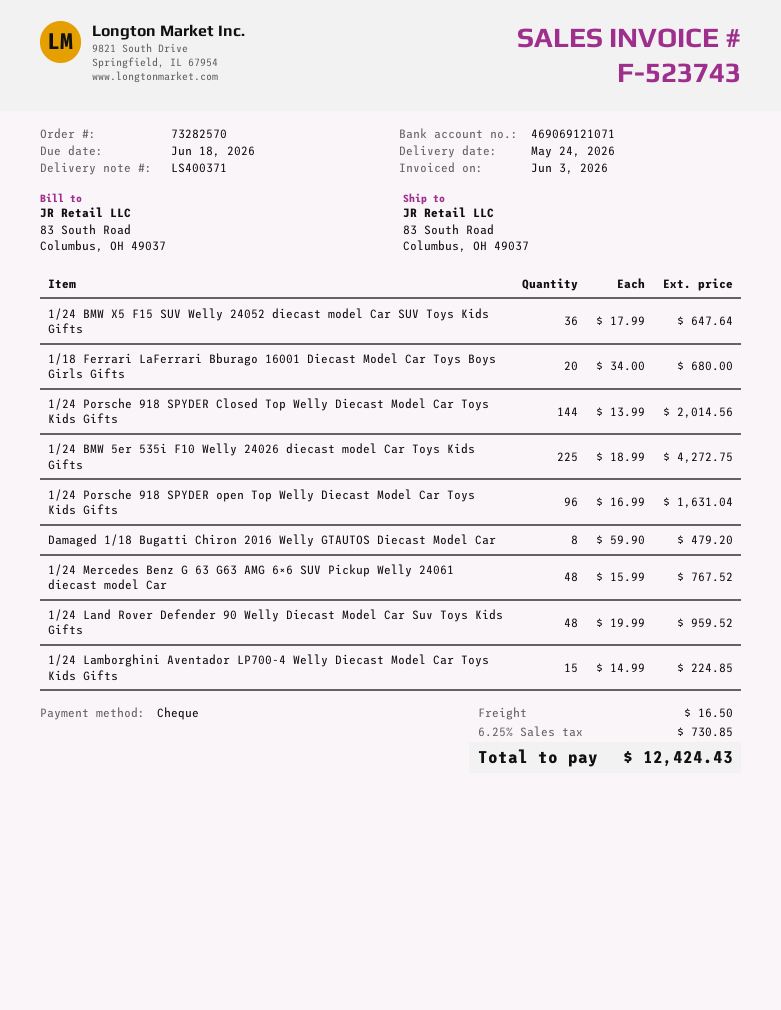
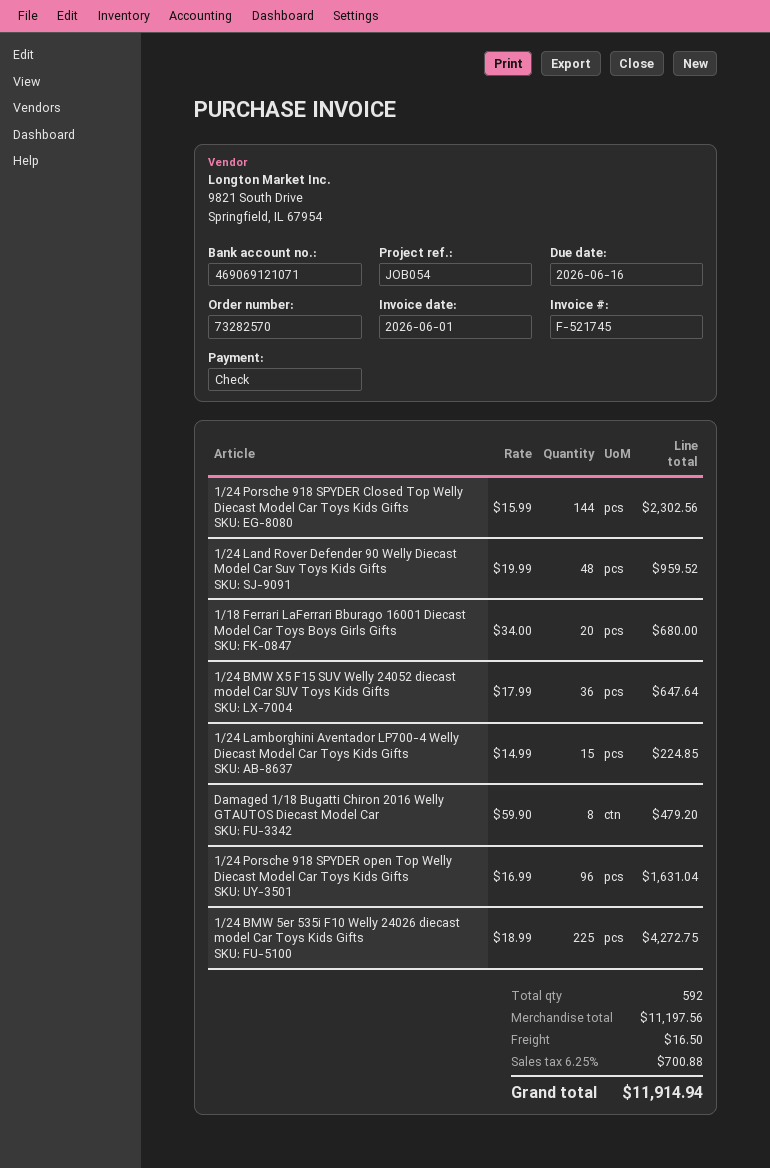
invoice number: F-523743 -> F-521745
invoice date: 2026-06-03 -> 2026-06-01
due date: 2026-06-18 -> 2026-06-16
1/24 Porsche 918 SPYDER Closed Top Welly Diecast Model Car Toys Kids Gifts: 144 x 13.99 = 2014.56 -> 144 x 15.99 = 2302.56
1/24 Mercedes Benz G 63 G63 AMG 6×6 SUV Pickup Welly 24061 diecast model Car: 48 x 15.99 = 767.52 -> none
tax: 6.25% = 730.85 -> 6.25% = 700.88
total: 12424.43 -> 11914.94

